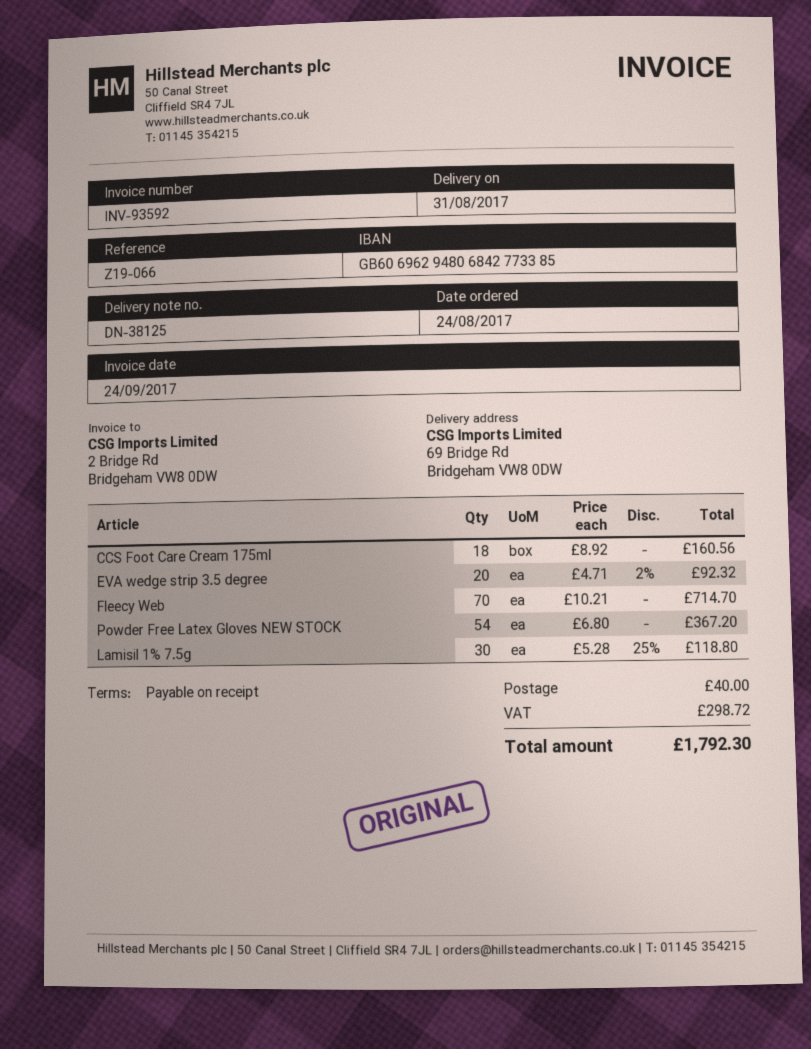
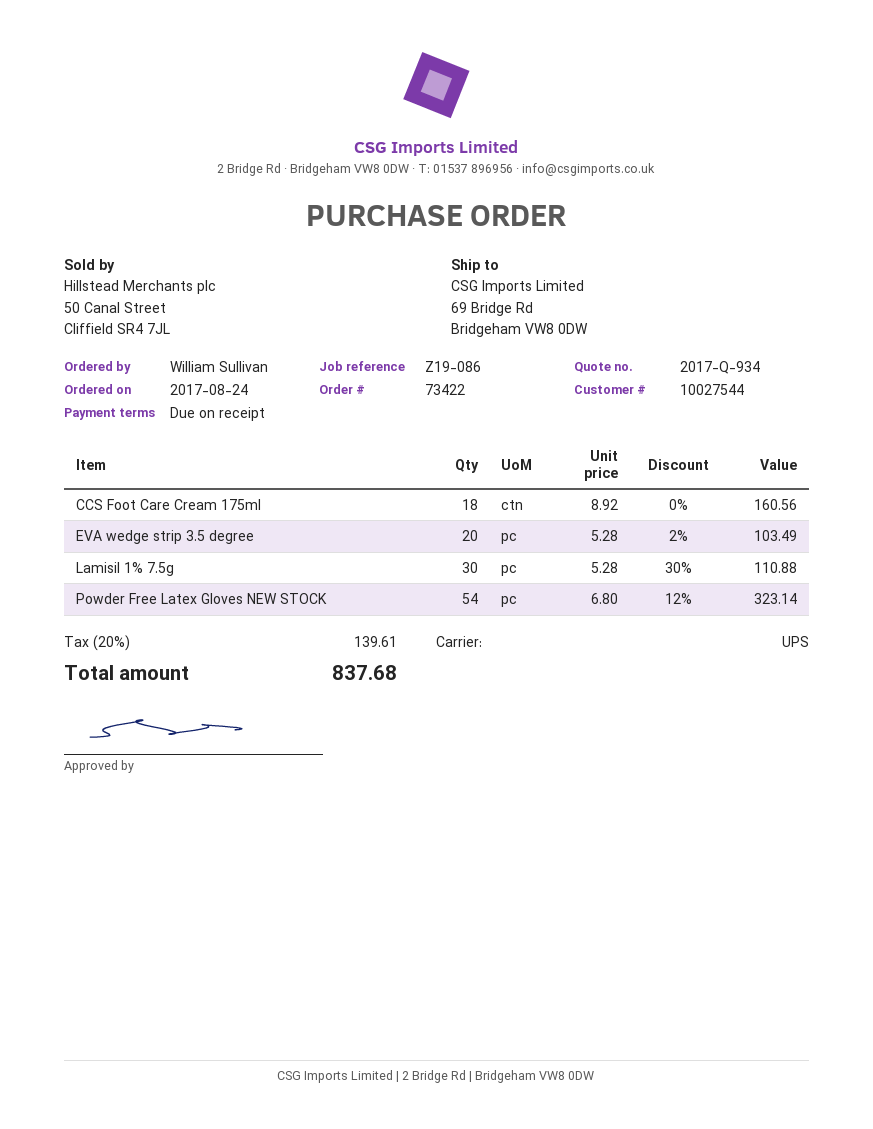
reference: Z19-066 -> Z19-086
EVA wedge strip 3.5 degree: 20 x 4.71 - 2% = 92.32 -> 20 x 5.28 - 2% = 103.49
Fleecy Web: 70 x 10.21 = 714.70 -> none
Powder Free Latex Gloves NEW STOCK: 54 x 6.80 = 367.20 -> 54 x 6.80 - 12% = 323.14
Lamisil 1% 7.5g: 30 x 5.28 - 25% = 118.80 -> 30 x 5.28 - 30% = 110.88
shipping: 40.00 -> none
tax: 298.72 -> 139.61
total: 1792.30 -> 837.68

